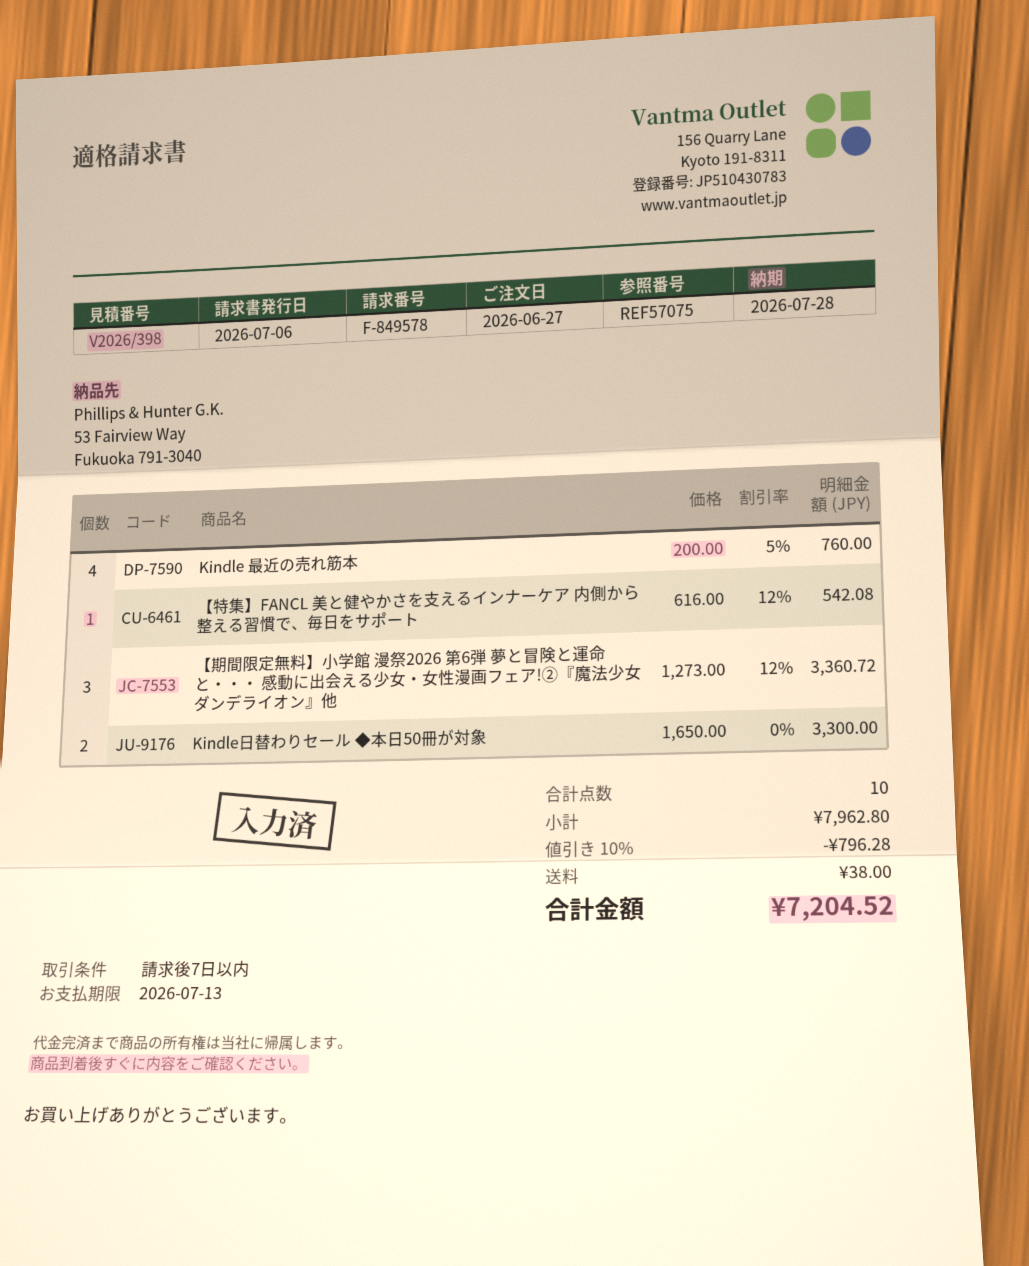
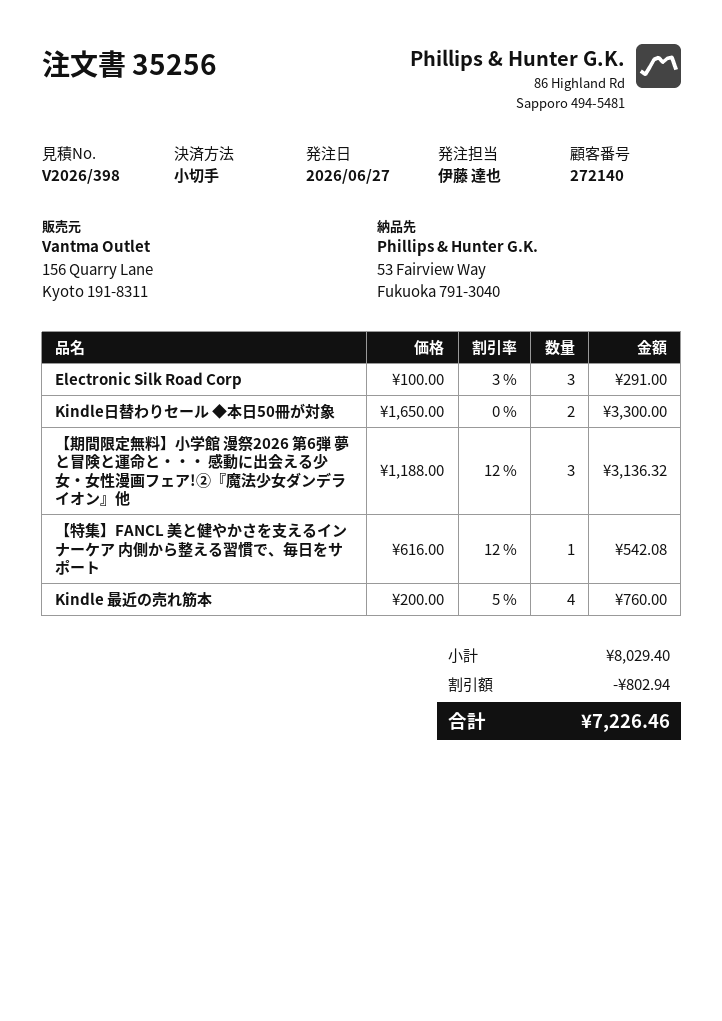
【期間限定無料】小学館 漫祭2026 第6弾 夢と冒険と運命と・・・ 感動に出会える少女・女性漫画フェア!②『魔法少女ダンデライオン』他: 3 x 1273.00 - 12% = 3360.72 -> 3 x 1188.00 - 12% = 3136.32
Electronic Silk Road Corp: none -> 3 x 100.00 - 3% = 291.00
subtotal: 7962.80 -> 8029.40
discount: 796.28 -> 802.94
shipping: 38.00 -> none
total: 7204.52 -> 7226.46

